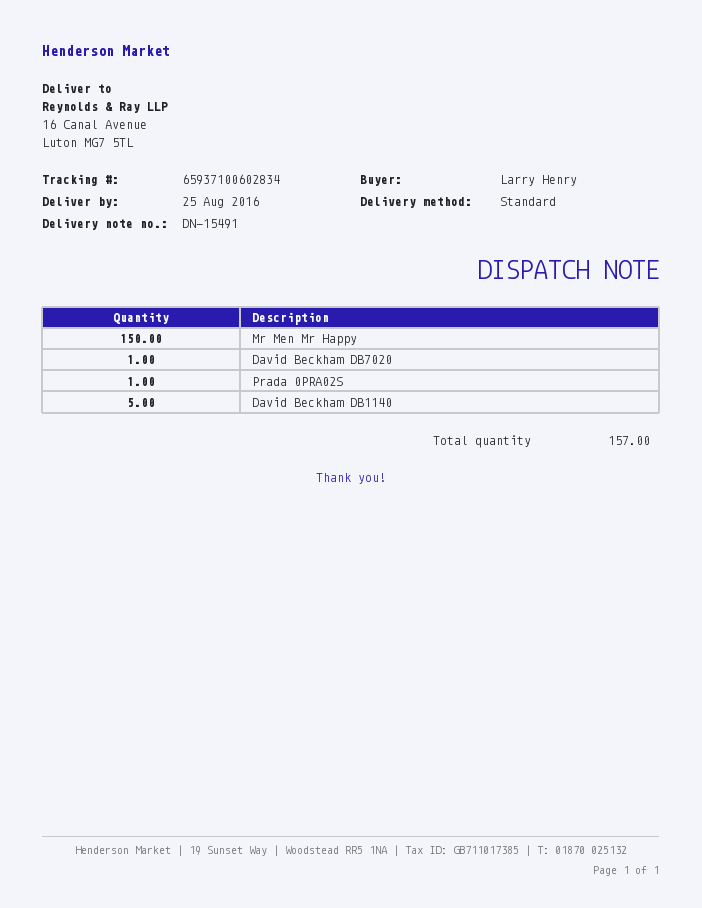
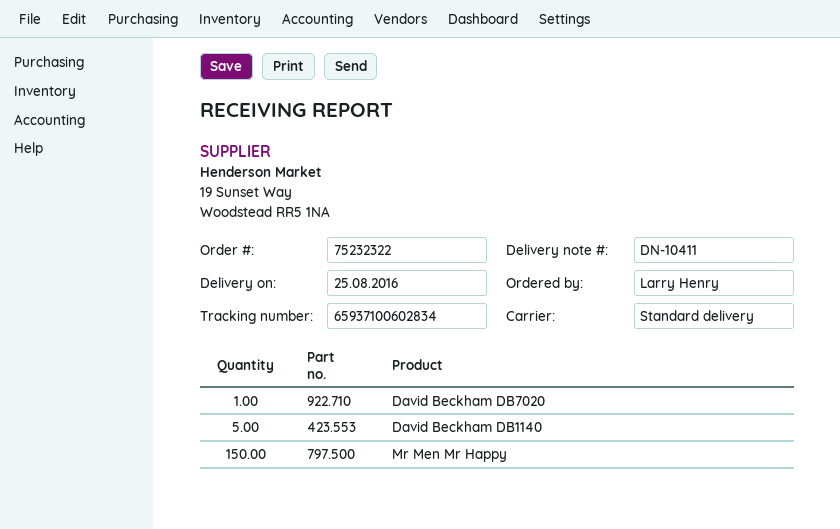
delivery note number: DN-15491 -> DN-10411
Prada 0PRA02S: 1 -> none

